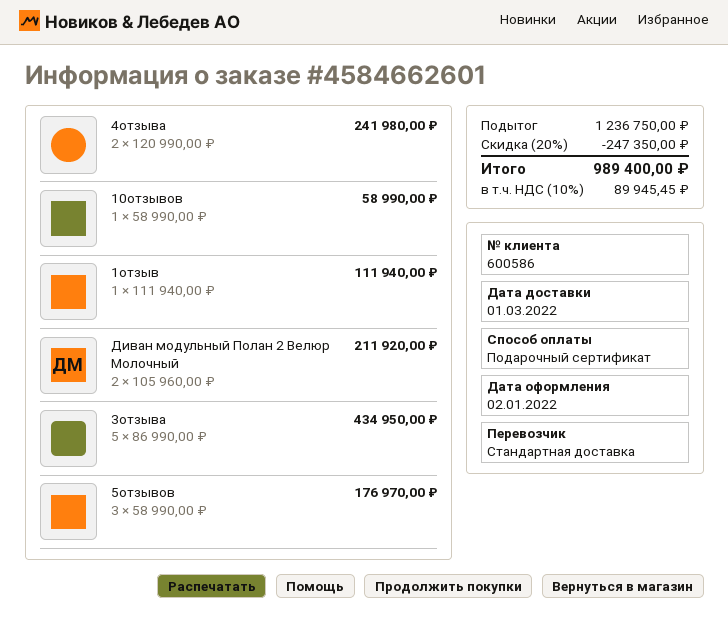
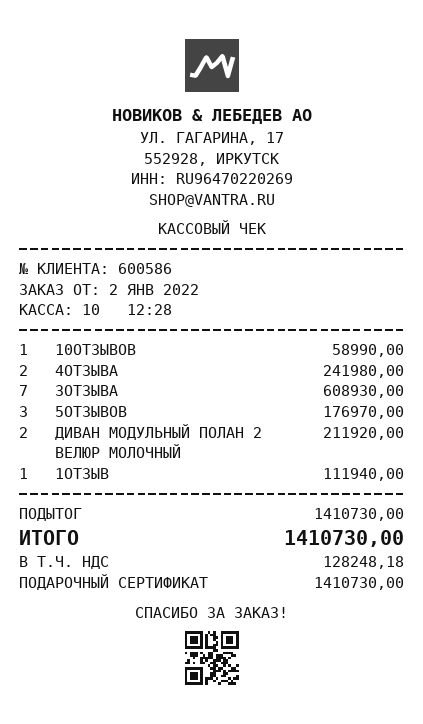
3отзыва: 5 for 434950.00 -> 7 for 608930.00
subtotal: 1236750.00 -> 1410730.00
discount: 20% = 247350.00 -> none
tax: 89945.45 -> 128248.18
total: 989400.00 -> 1410730.00

